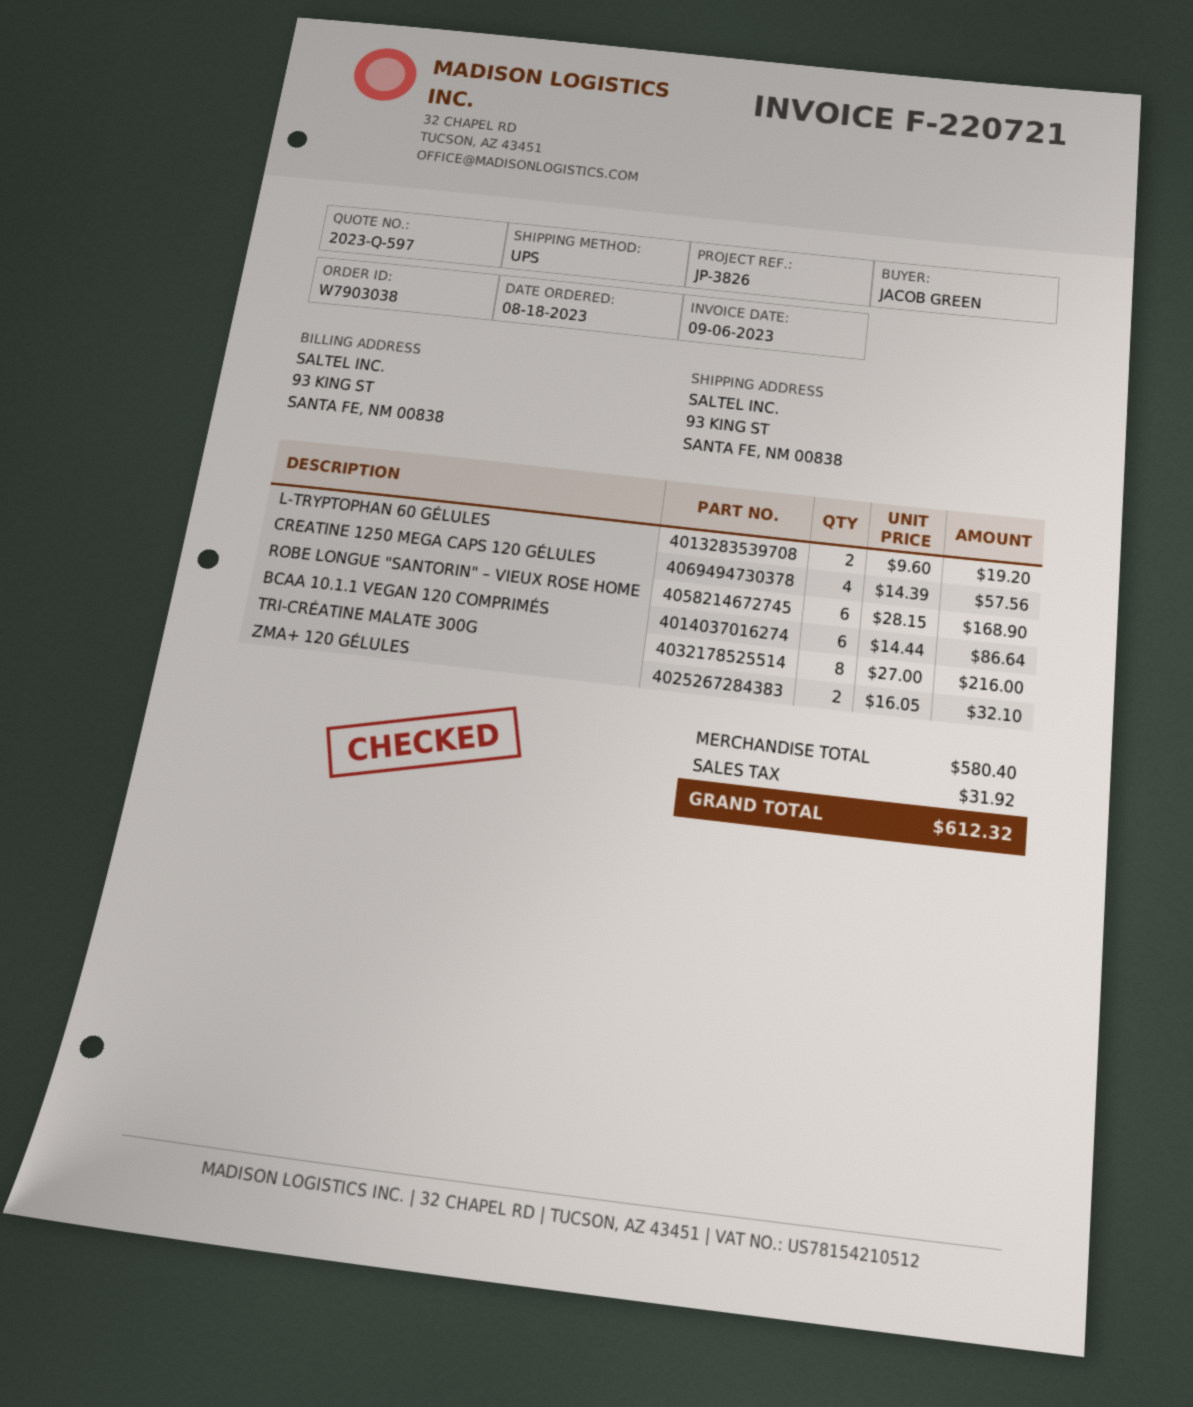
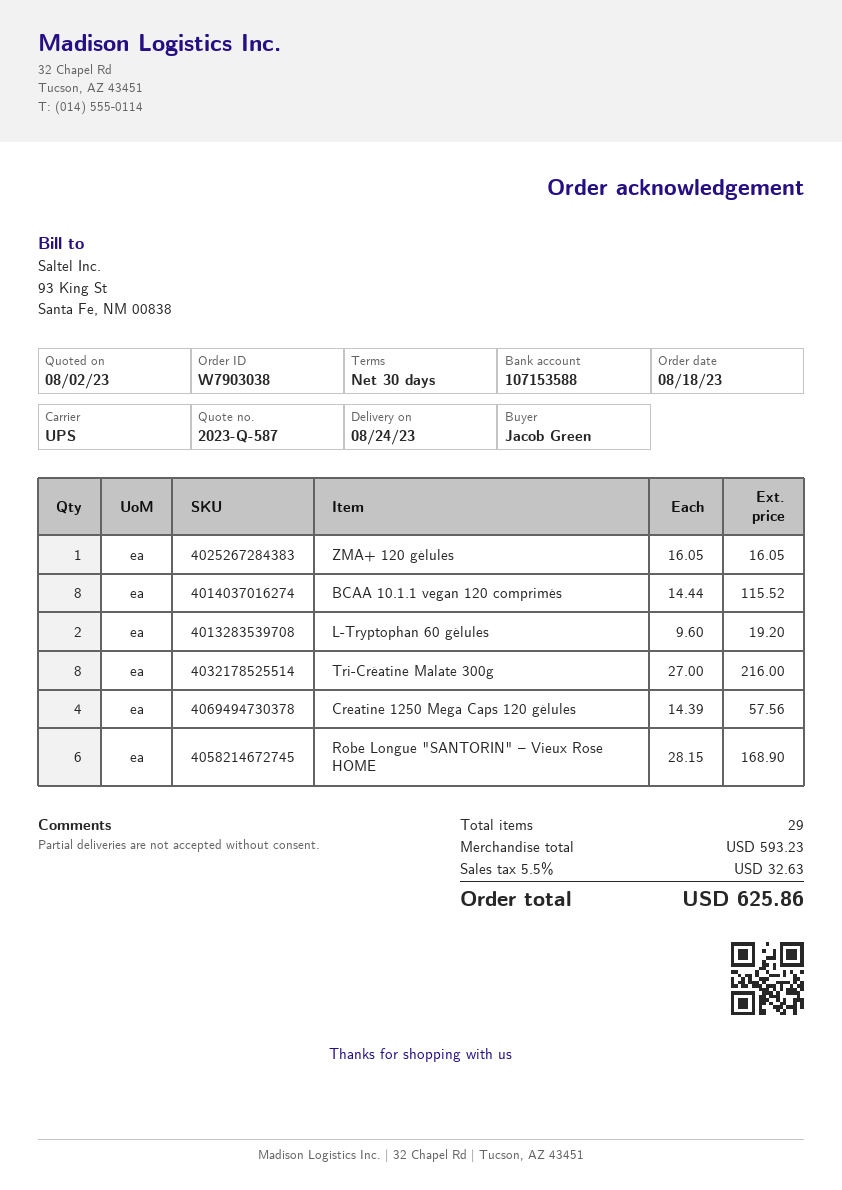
quote number: 2023-Q-597 -> 2023-Q-587
BCAA 10.1.1 VEGAN 120 COMPRIMÉS: 6 x 14.44 = 86.64 -> 8 x 14.44 = 115.52
ZMA+ 120 GÉLULES: 2 x 16.05 = 32.10 -> 1 x 16.05 = 16.05
subtotal: 580.40 -> 593.23
tax: 31.92 -> 32.63
total: 612.32 -> 625.86

